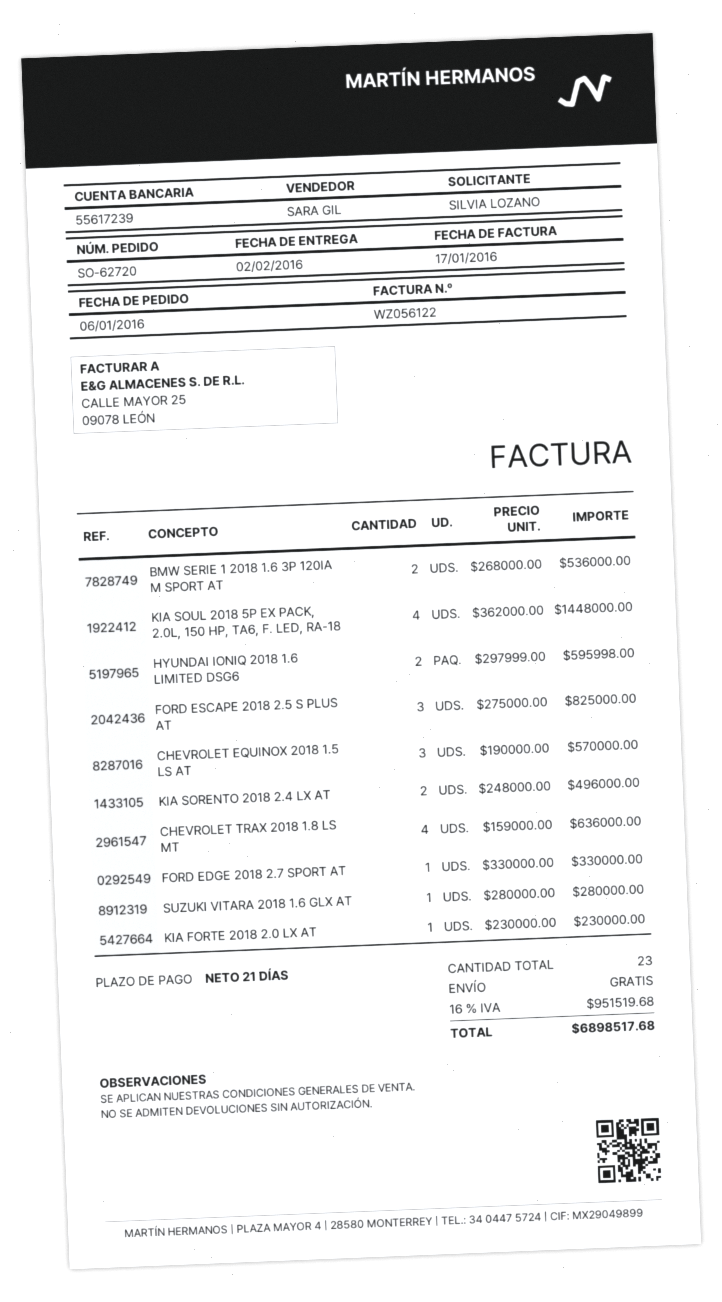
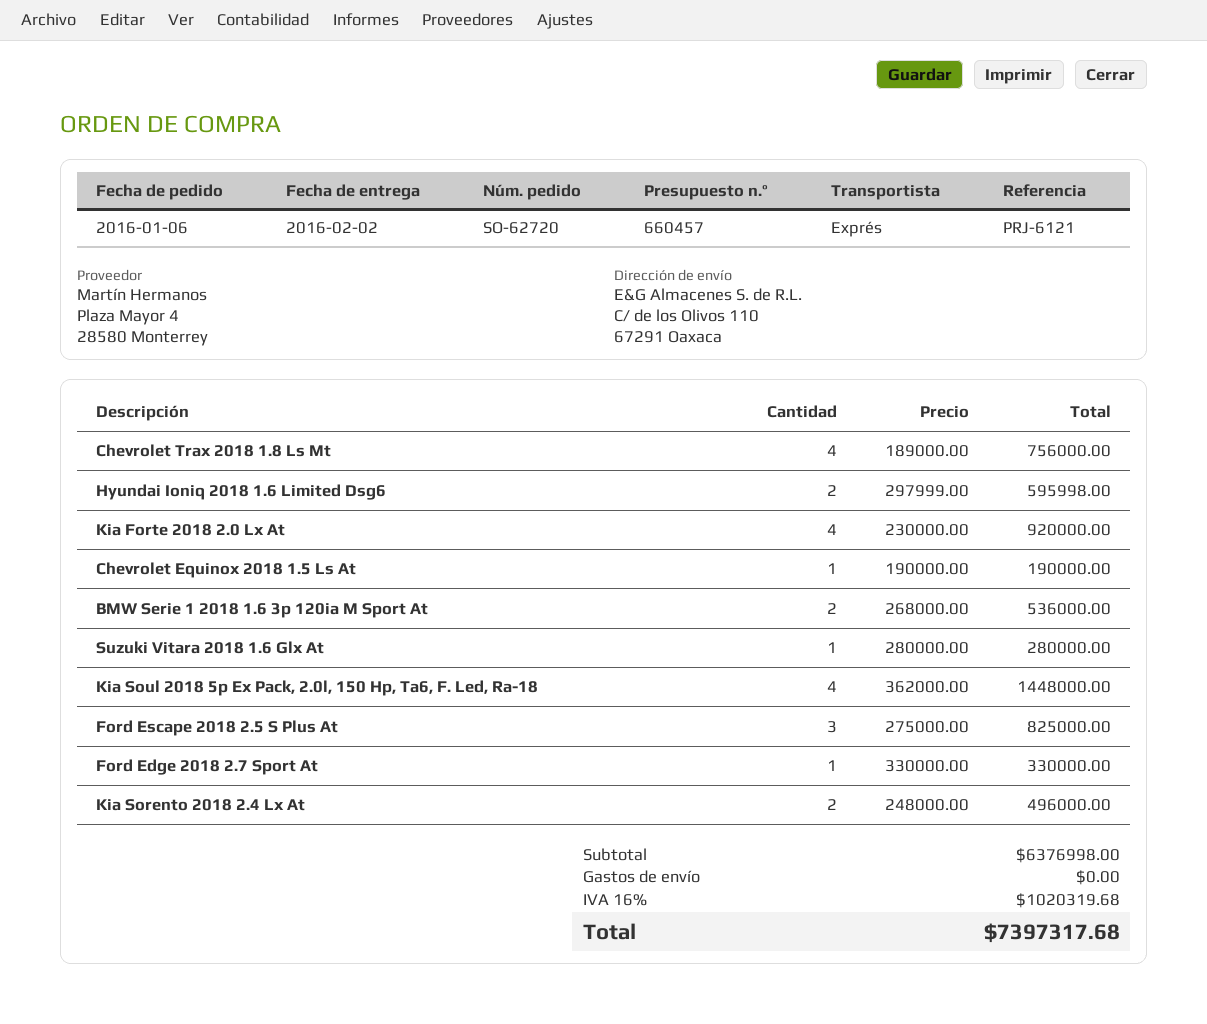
CHEVROLET EQUINOX 2018 1.5 LS AT: 3 x 190000.00 = 570000.00 -> 1 x 190000.00 = 190000.00
CHEVROLET TRAX 2018 1.8 LS MT: 4 x 159000.00 = 636000.00 -> 4 x 189000.00 = 756000.00
KIA FORTE 2018 2.0 LX AT: 1 x 230000.00 = 230000.00 -> 4 x 230000.00 = 920000.00
tax: 16% = 951519.68 -> 16% = 1020319.68
total: 6898517.68 -> 7397317.68

